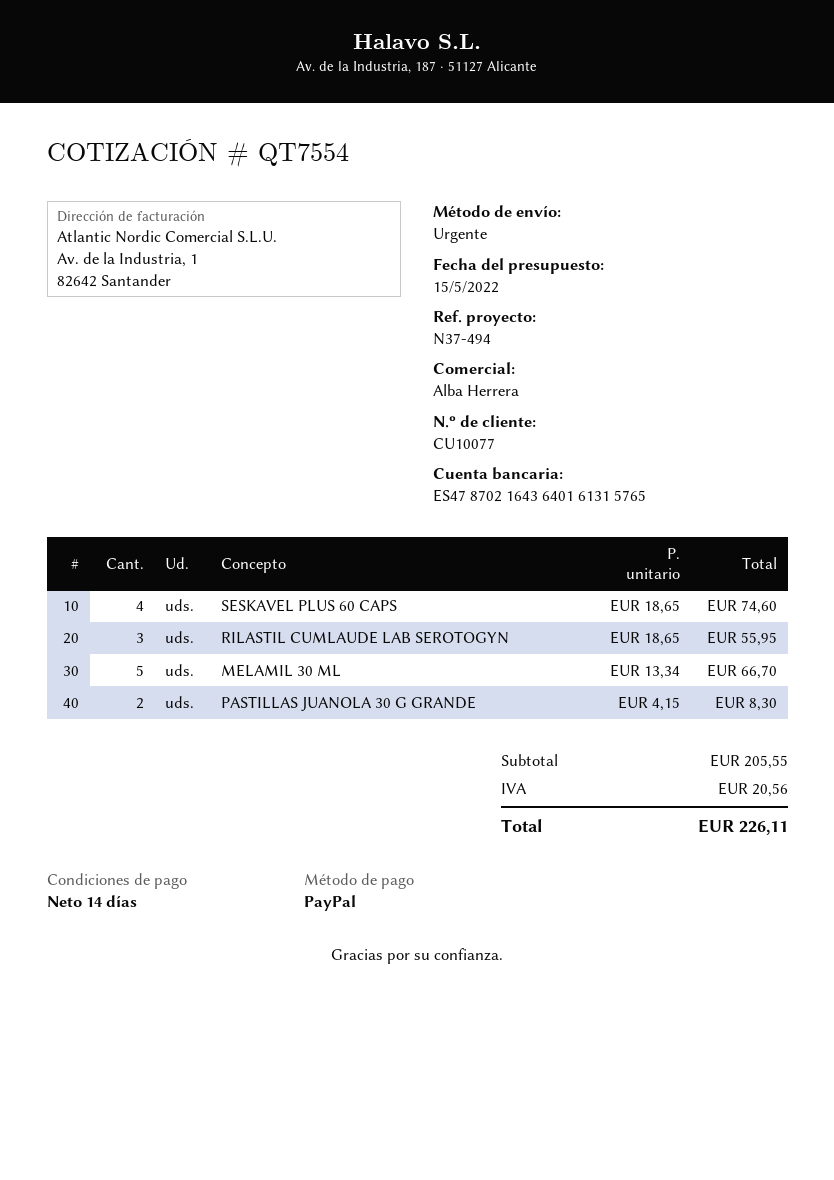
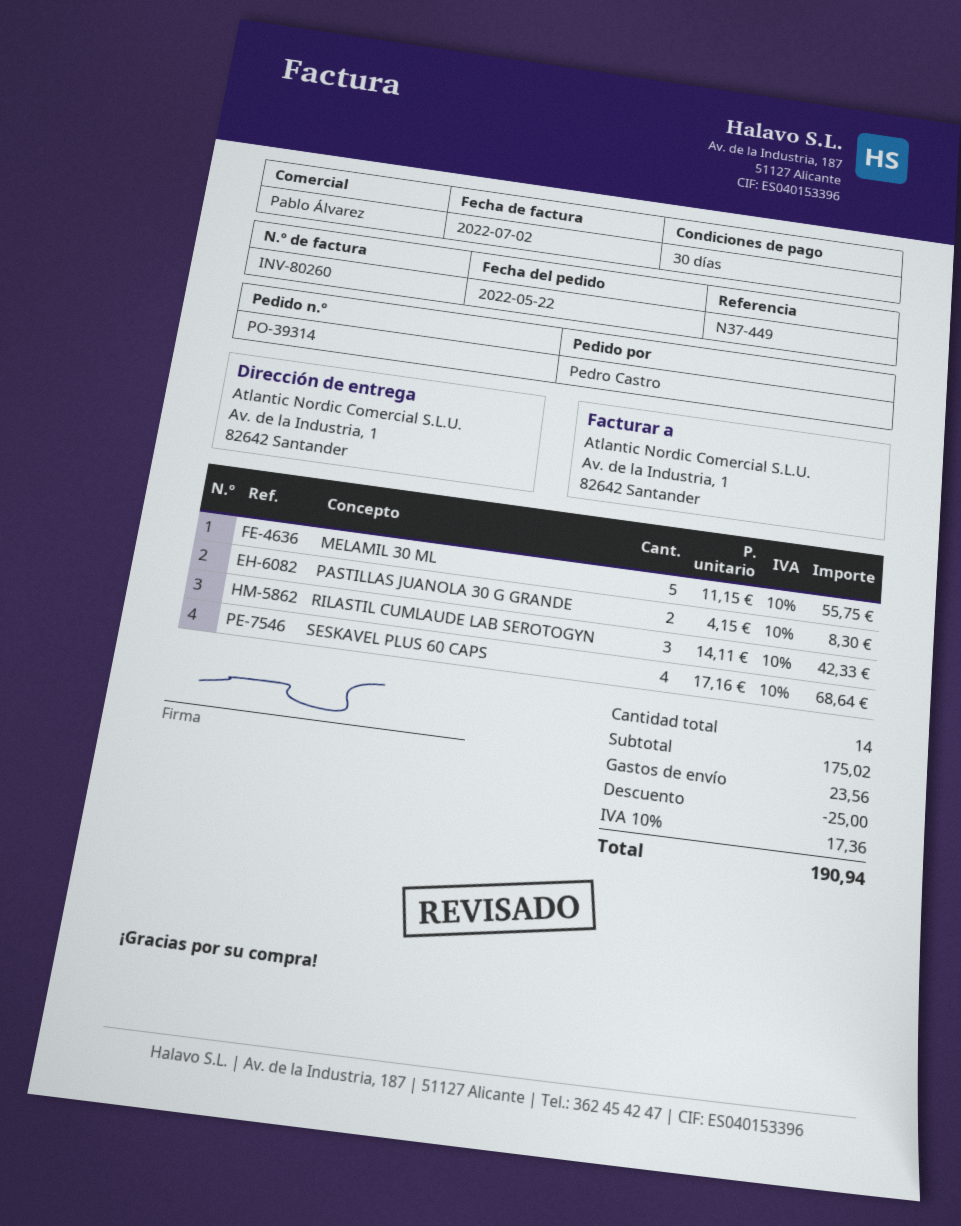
payment terms: 14 days -> 30 days
reference: N37-494 -> N37-449
sales rep: Alba Herrera -> Pablo Álvarez
SESKAVEL PLUS 60 CAPS: 4 x 18.65 = 74.60 -> 4 x 17.16 = 68.64
RILASTIL CUMLAUDE LAB SEROTOGYN: 3 x 18.65 = 55.95 -> 3 x 14.11 = 42.33
MELAMIL 30 ML: 5 x 13.34 = 66.70 -> 5 x 11.15 = 55.75
subtotal: 205.55 -> 175.02
discount: none -> 25.00
shipping: none -> 23.56
tax: 20.56 -> 17.36
total: 226.11 -> 190.94

